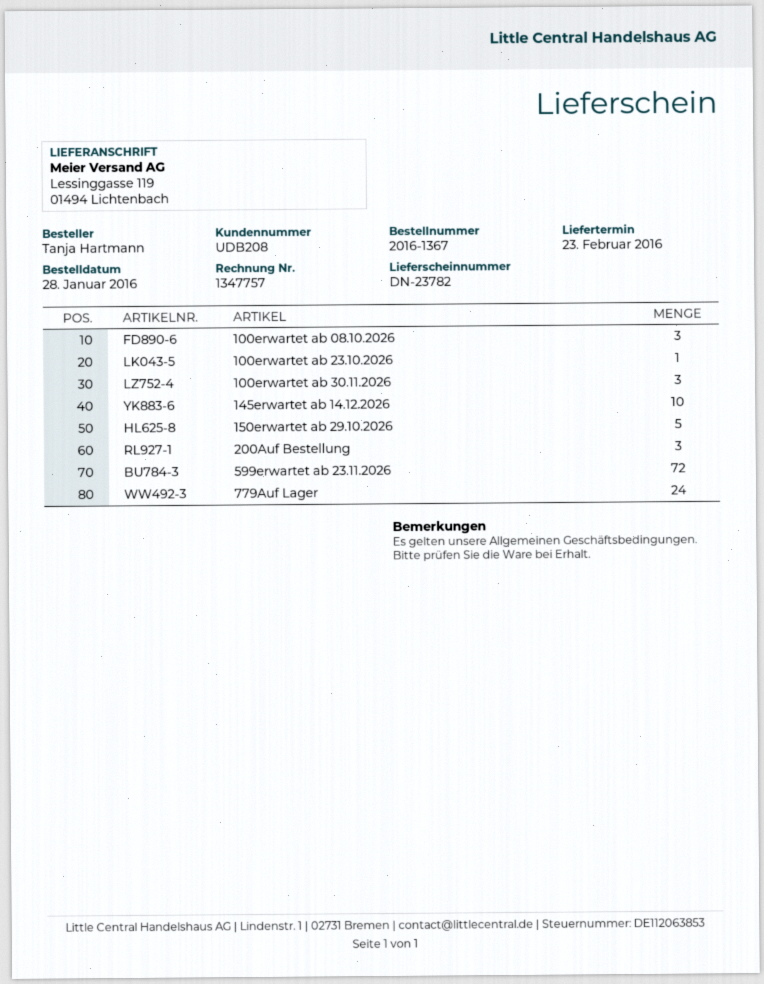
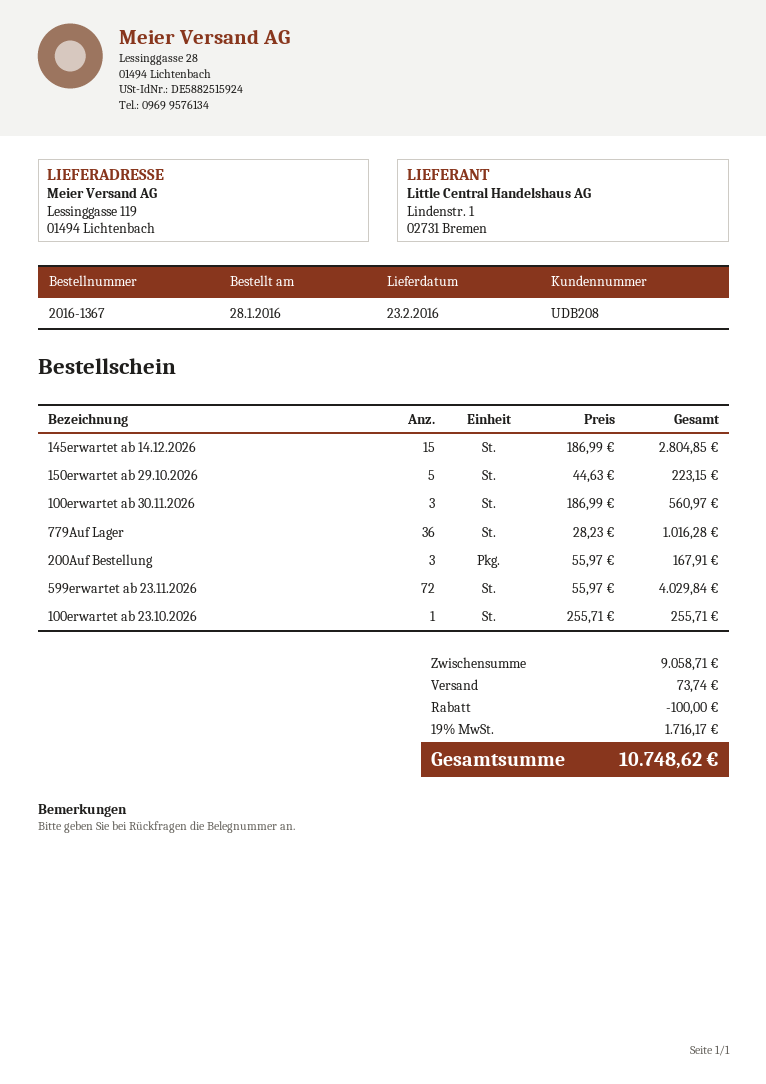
100erwartet ab 08.10.2026: 3 -> none
145erwartet ab 14.12.2026: 10 -> 15
779Auf Lager: 24 -> 36

